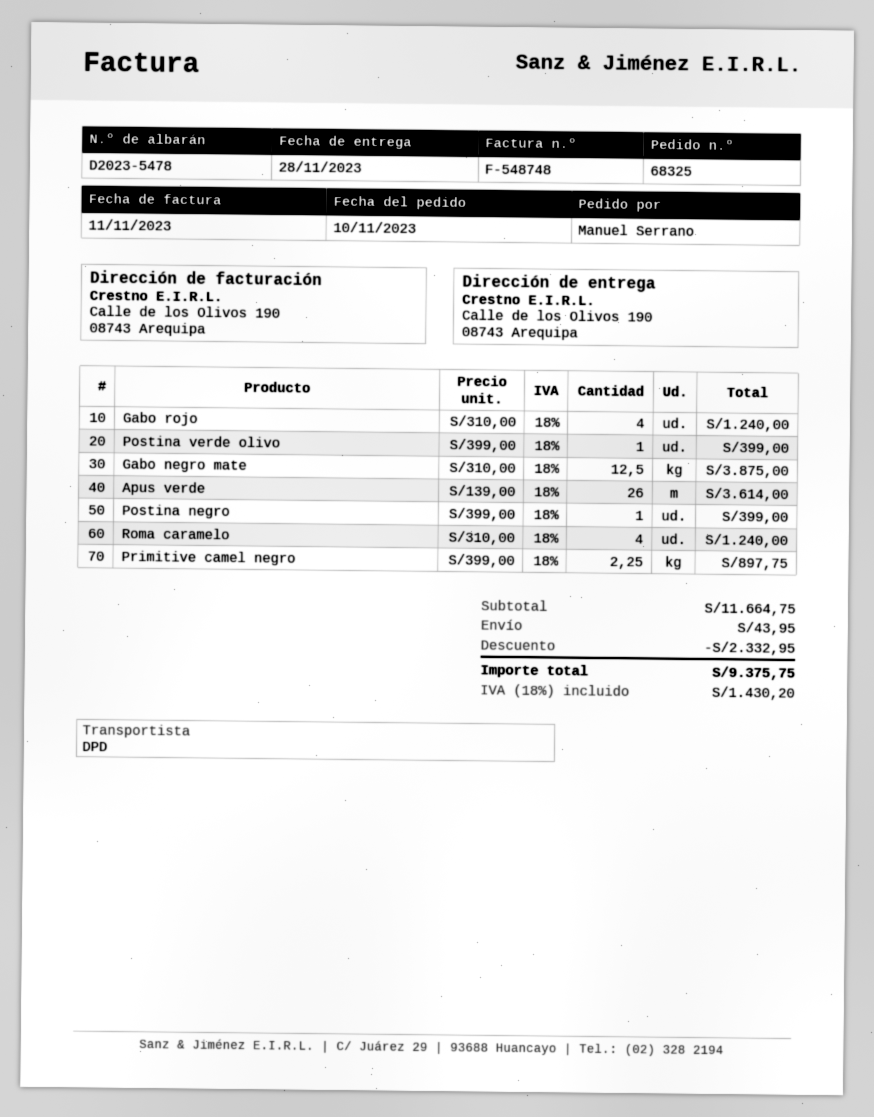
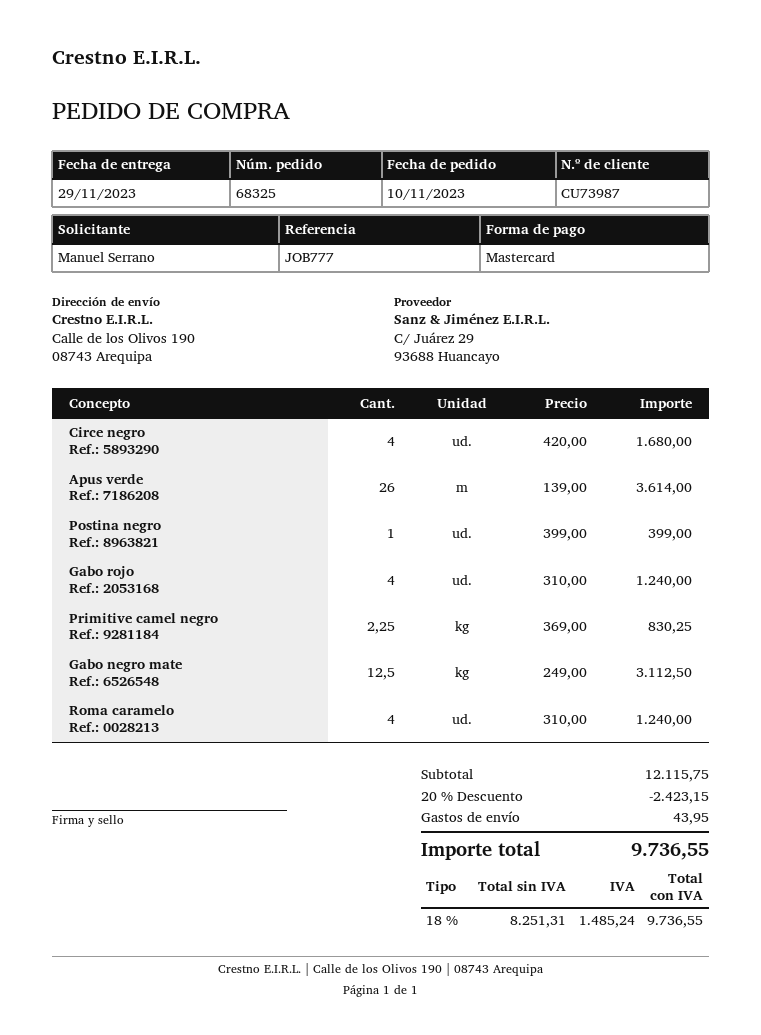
delivery date: 2023-11-28 -> 2023-11-29
Postina verde olivo: 1 x 399.00 = 399.00 -> none
Gabo negro mate: 12.5 x 310.00 = 3875.00 -> 12.5 x 249.00 = 3112.50
Primitive camel negro: 2.25 x 399.00 = 897.75 -> 2.25 x 369.00 = 830.25
Circe negro: none -> 4 x 420.00 = 1680.00
subtotal: 11664.75 -> 12115.75
discount: 2332.95 -> 2423.15
tax: 18% = 1430.20 -> 18% = 1485.24
total: 9375.75 -> 9736.55

